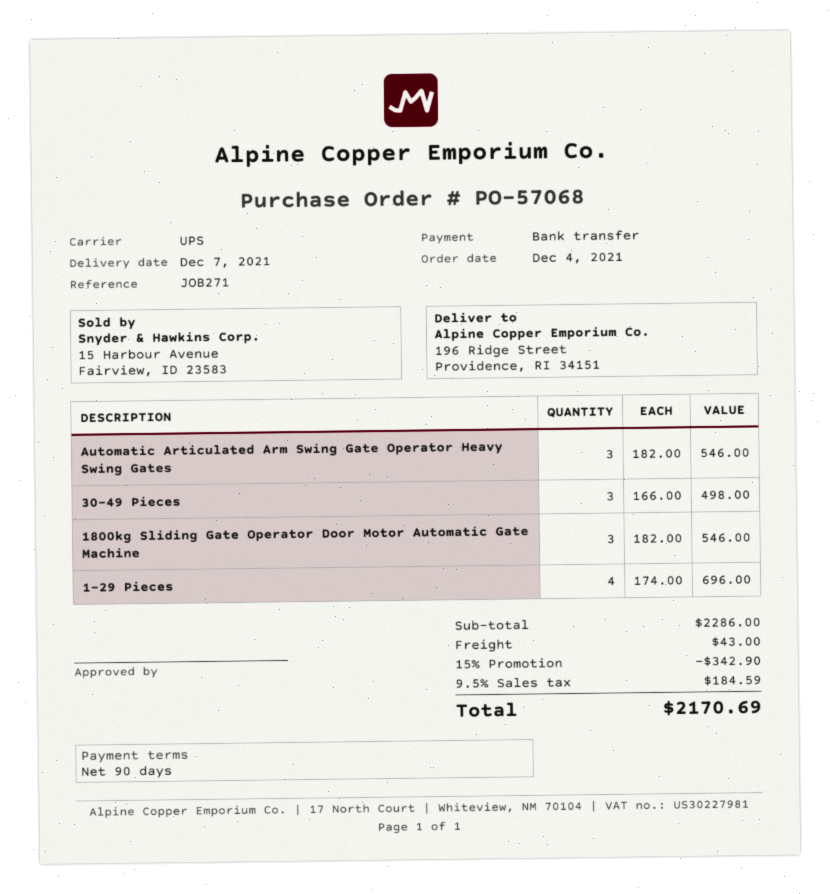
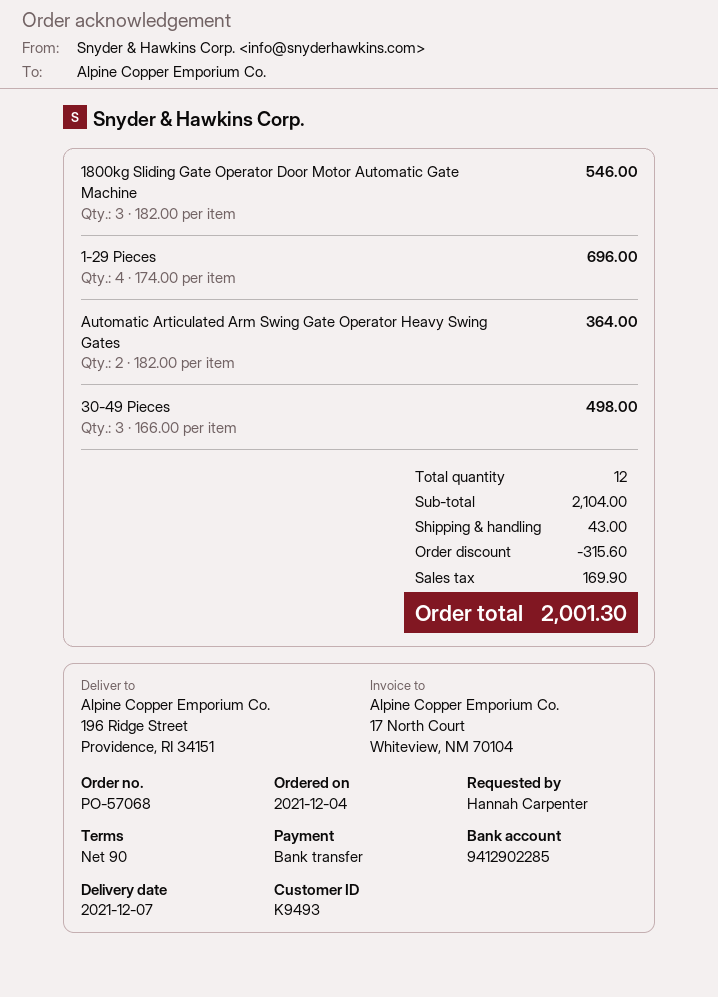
Automatic Articulated Arm Swing Gate Operator Heavy Swing Gates: 3 x 182.00 = 546.00 -> 2 x 182.00 = 364.00
subtotal: 2286.00 -> 2104.00
discount: 342.90 -> 315.60
tax: 184.59 -> 169.90
total: 2170.69 -> 2001.30

